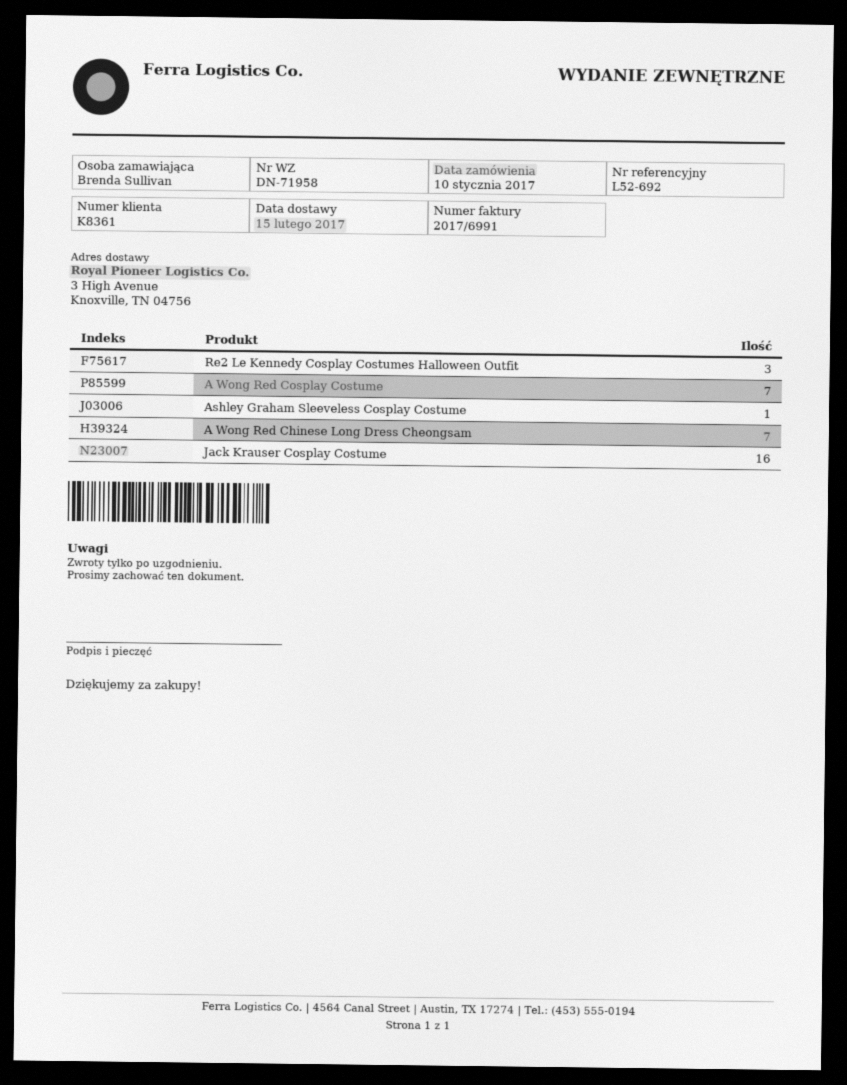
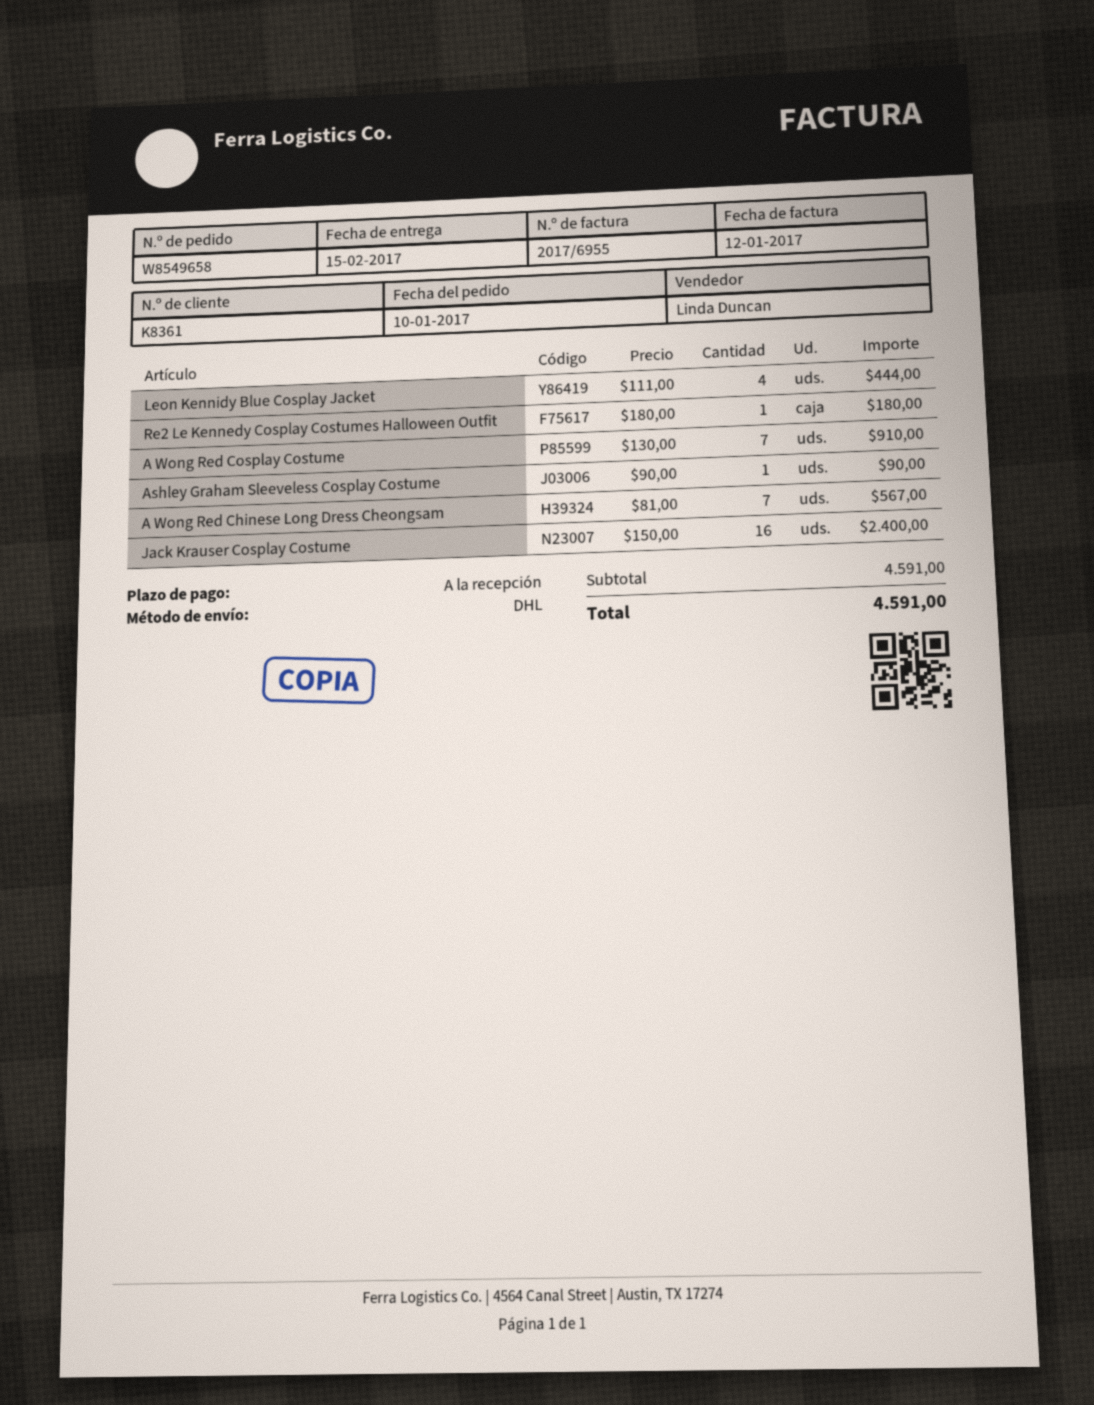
invoice number: 2017/6991 -> 2017/6955
Re2 Le Kennedy Cosplay Costumes Halloween Outfit: 3 -> 1
Leon Kennidy Blue Cosplay Jacket: none -> 4

